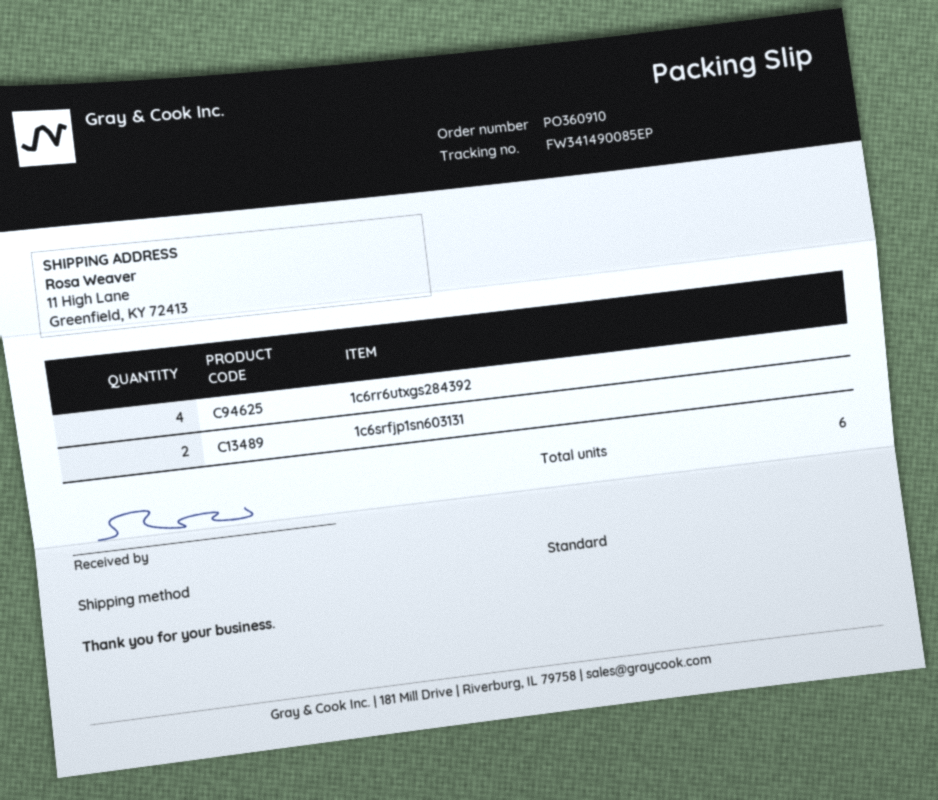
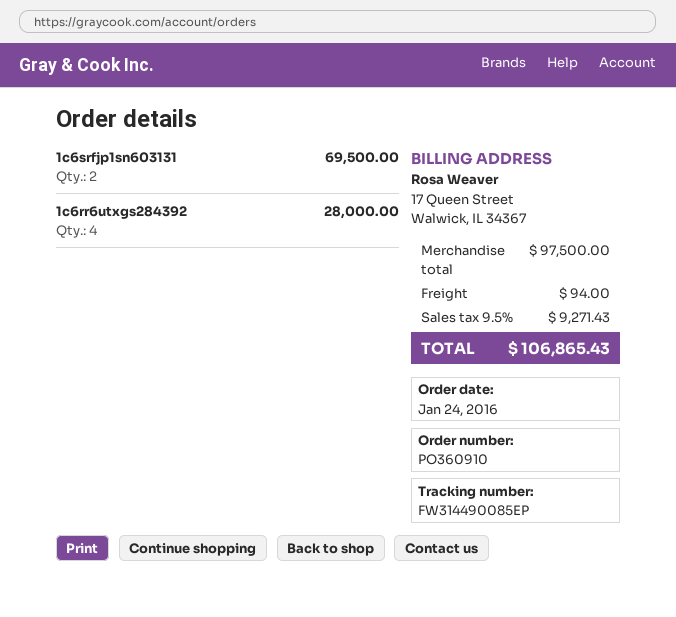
tracking number: FW341490085EP -> FW314490085EP

